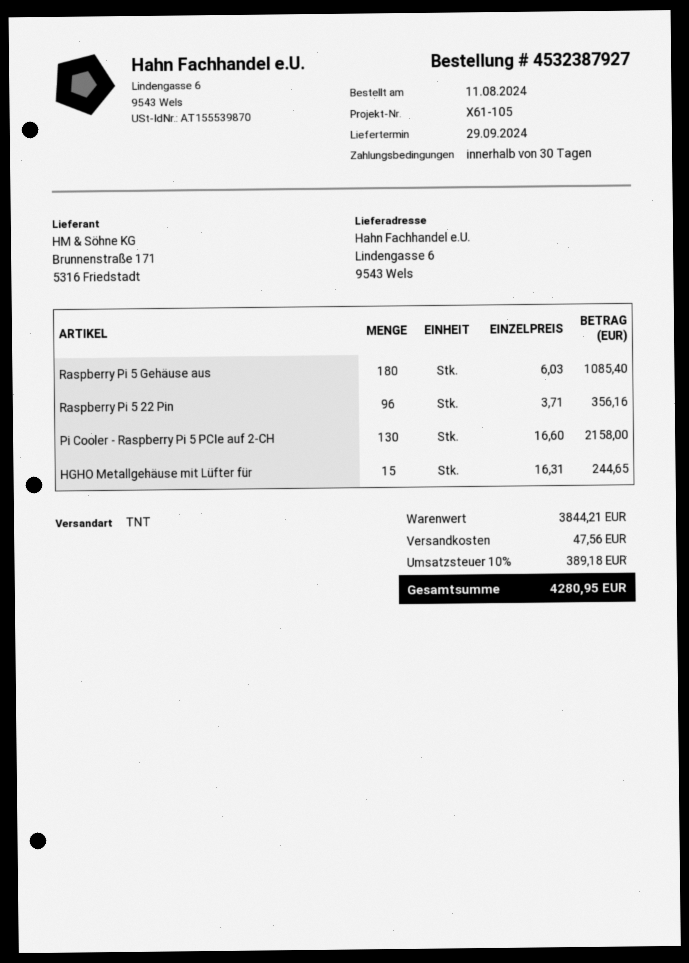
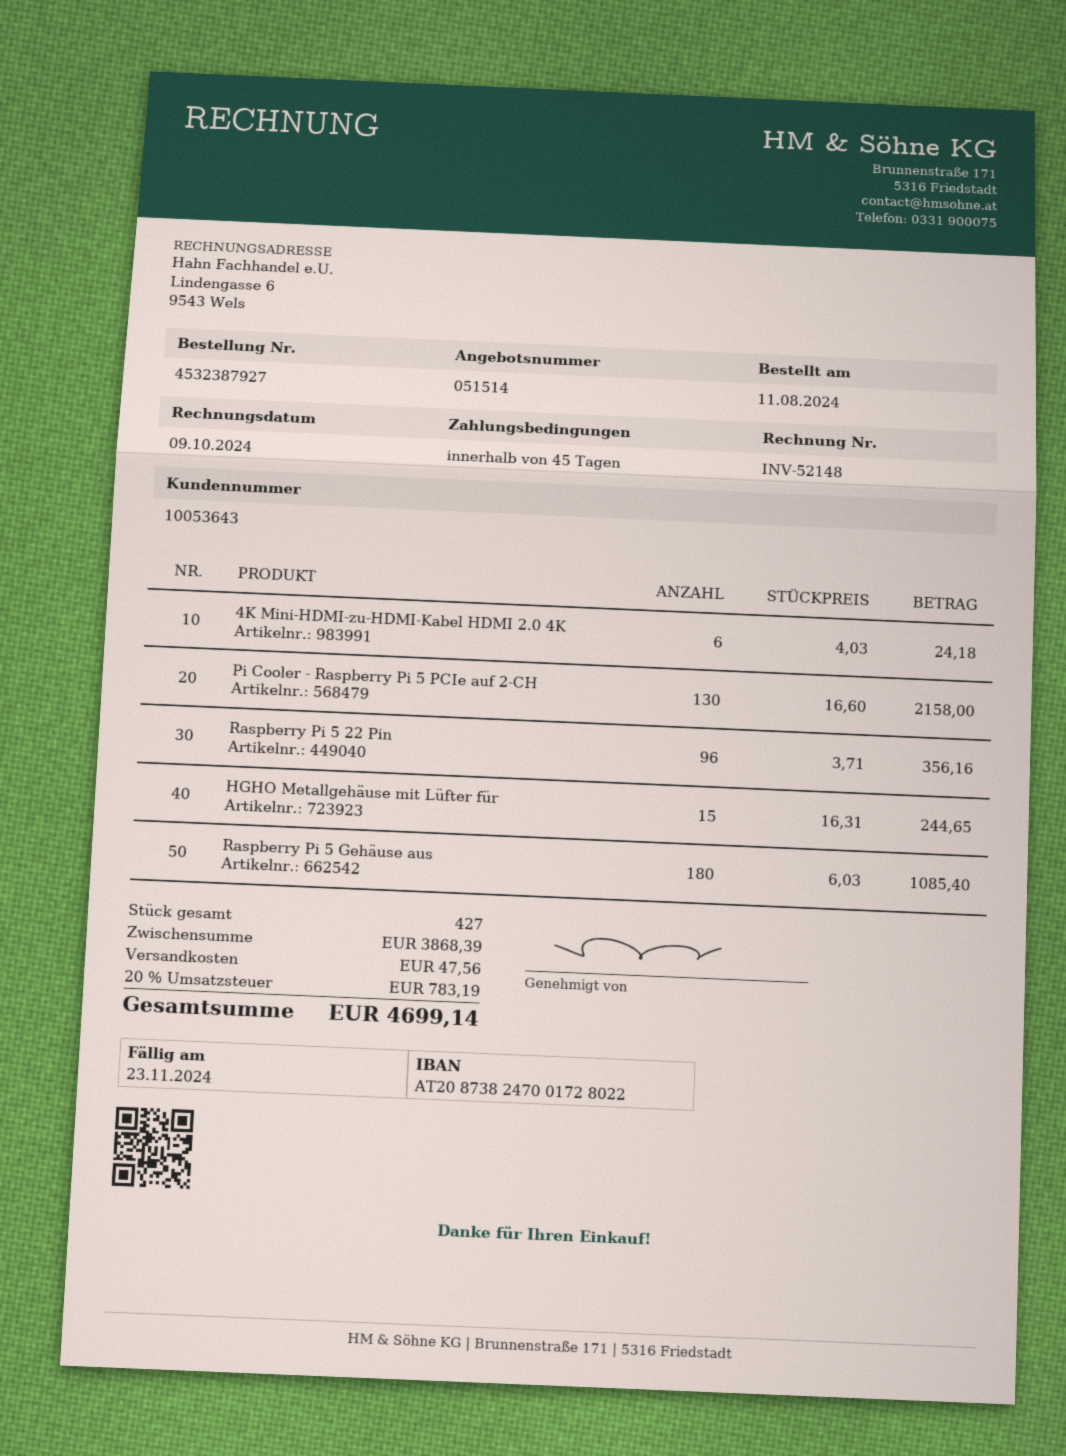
payment terms: 30 days -> 45 days
4K Mini-HDMI-zu-HDMI-Kabel HDMI 2.0 4K: none -> 6 x 4.03 = 24.18
subtotal: 3844.21 -> 3868.39
tax: 10% = 389.18 -> 20% = 783.19
total: 4280.95 -> 4699.14

